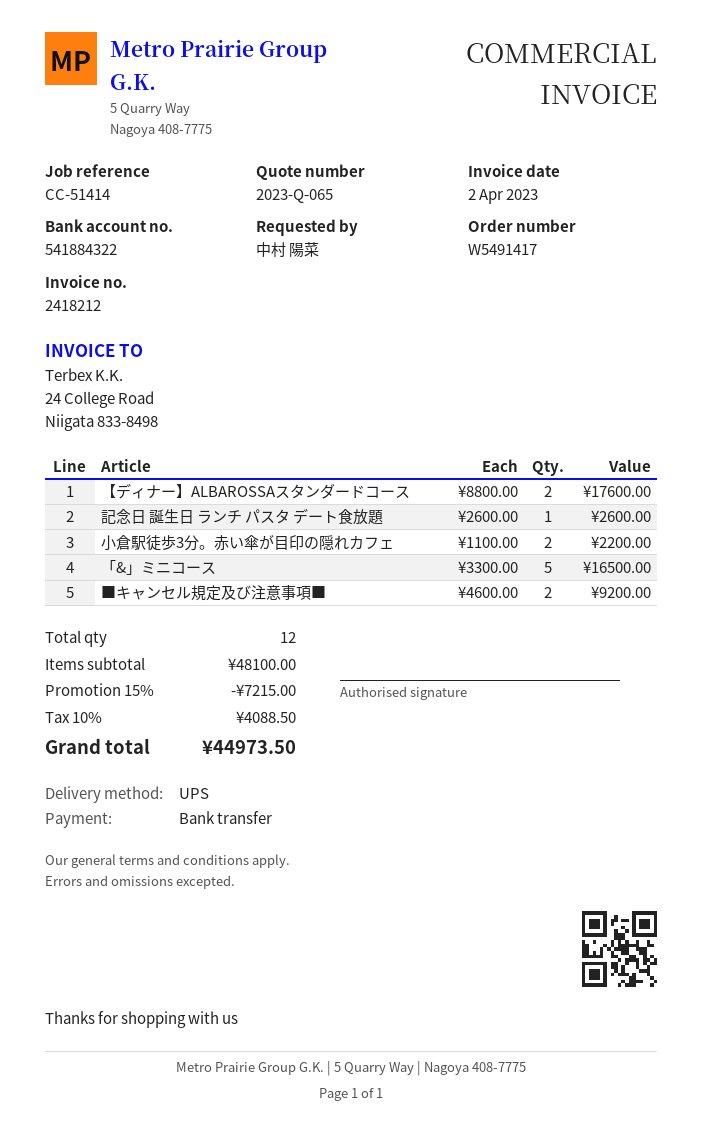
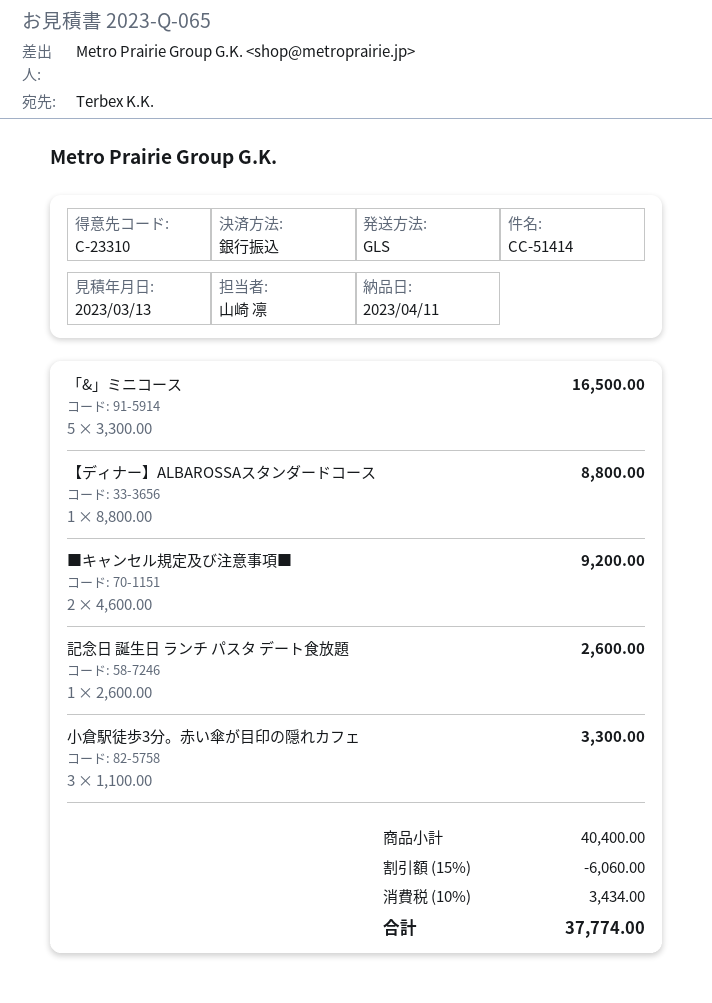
shipping method: UPS -> GLS
【ディナー】ALBAROSSAスタンダードコース: 2 x 8800.00 = 17600.00 -> 1 x 8800.00 = 8800.00
小倉駅徒歩3分。赤い傘が目印の隠れカフェ: 2 x 1100.00 = 2200.00 -> 3 x 1100.00 = 3300.00
subtotal: 48100.00 -> 40400.00
discount: 15% = 7215.00 -> 15% = 6060.00
tax: 10% = 4088.50 -> 10% = 3434.00
total: 44973.50 -> 37774.00

